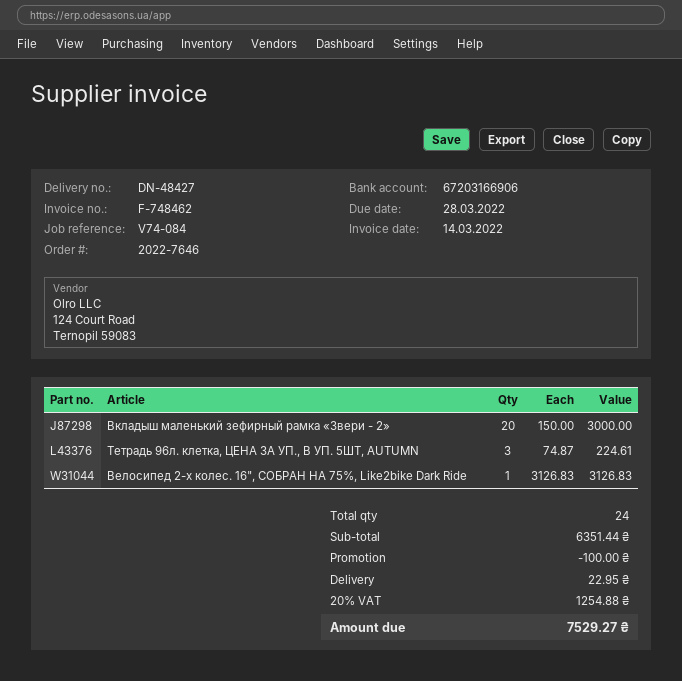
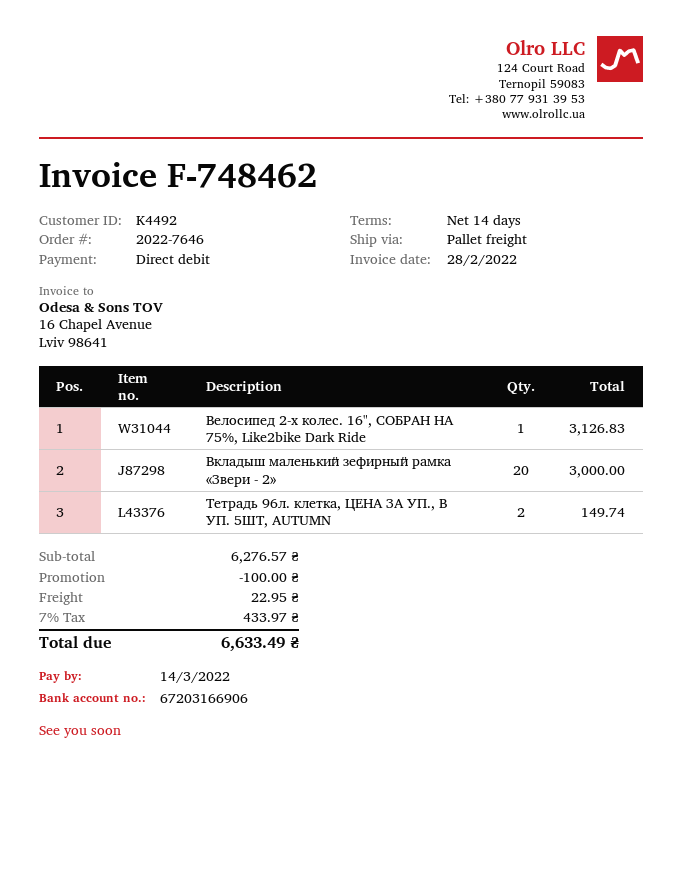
invoice date: 2022-03-14 -> 2022-02-28
due date: 2022-03-28 -> 2022-03-14
Тетрадь 96л. клетка, ЦЕНА ЗА УП., В УП. 5ШТ, AUTUMN: 3 for 224.61 -> 2 for 149.74
subtotal: 6351.44 -> 6276.57
tax: 20% = 1254.88 -> 7% = 433.97
total: 7529.27 -> 6633.49

